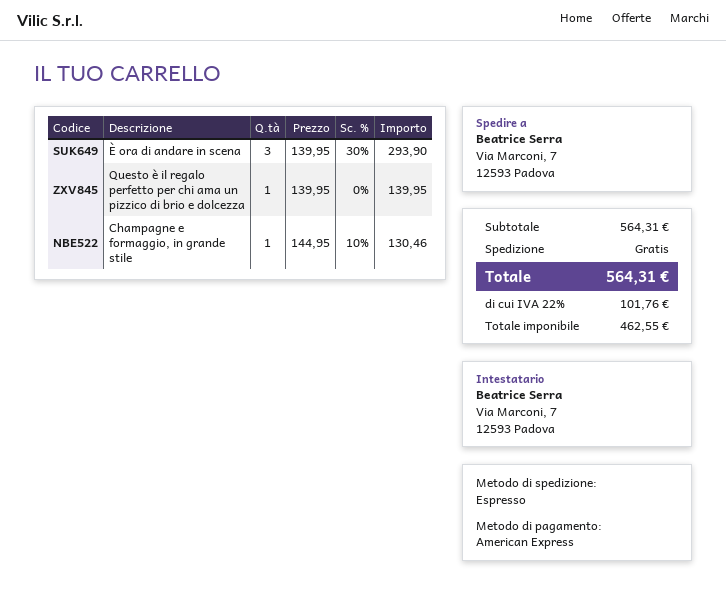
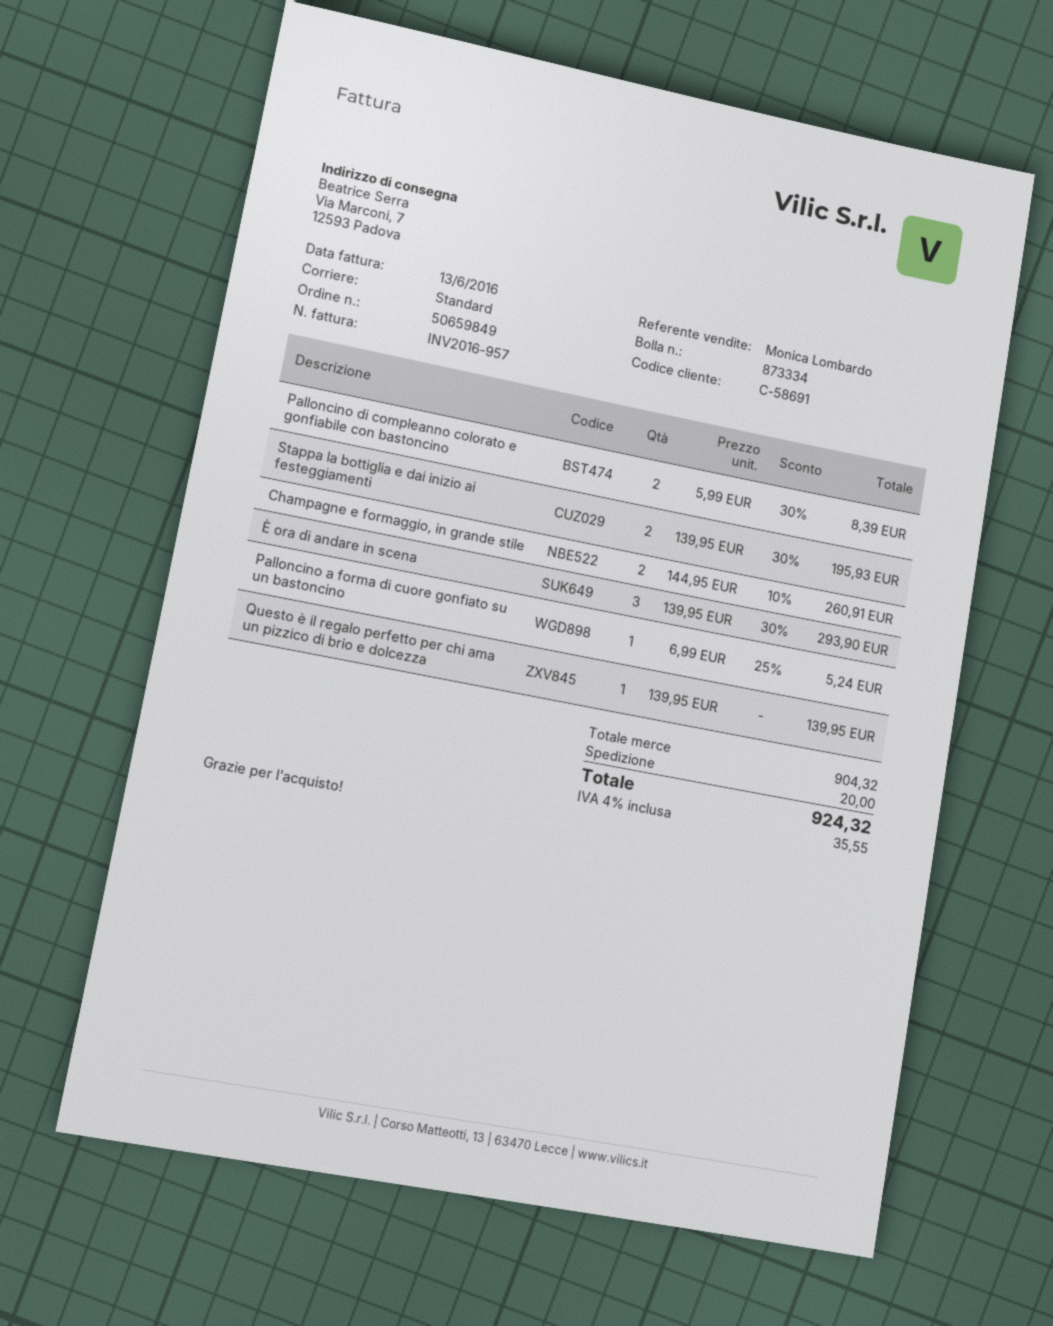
shipping method: express -> standard
Champagne e formaggio, in grande stile: 1 x 144.95 - 10% = 130.46 -> 2 x 144.95 - 10% = 260.91
Palloncino di compleanno colorato e gonfiabile con bastoncino: none -> 2 x 5.99 - 30% = 8.39
Stappa la bottiglia e dai inizio ai festeggiamenti: none -> 2 x 139.95 - 30% = 195.93
Palloncino a forma di cuore gonfiato su un bastoncino: none -> 1 x 6.99 - 25% = 5.24
subtotal: 564.31 -> 904.32
shipping: 0.00 -> 20.00
tax: 22% = 101.76 -> 4% = 35.55
total: 564.31 -> 924.32

